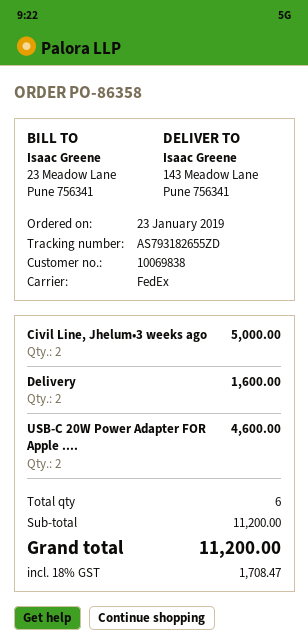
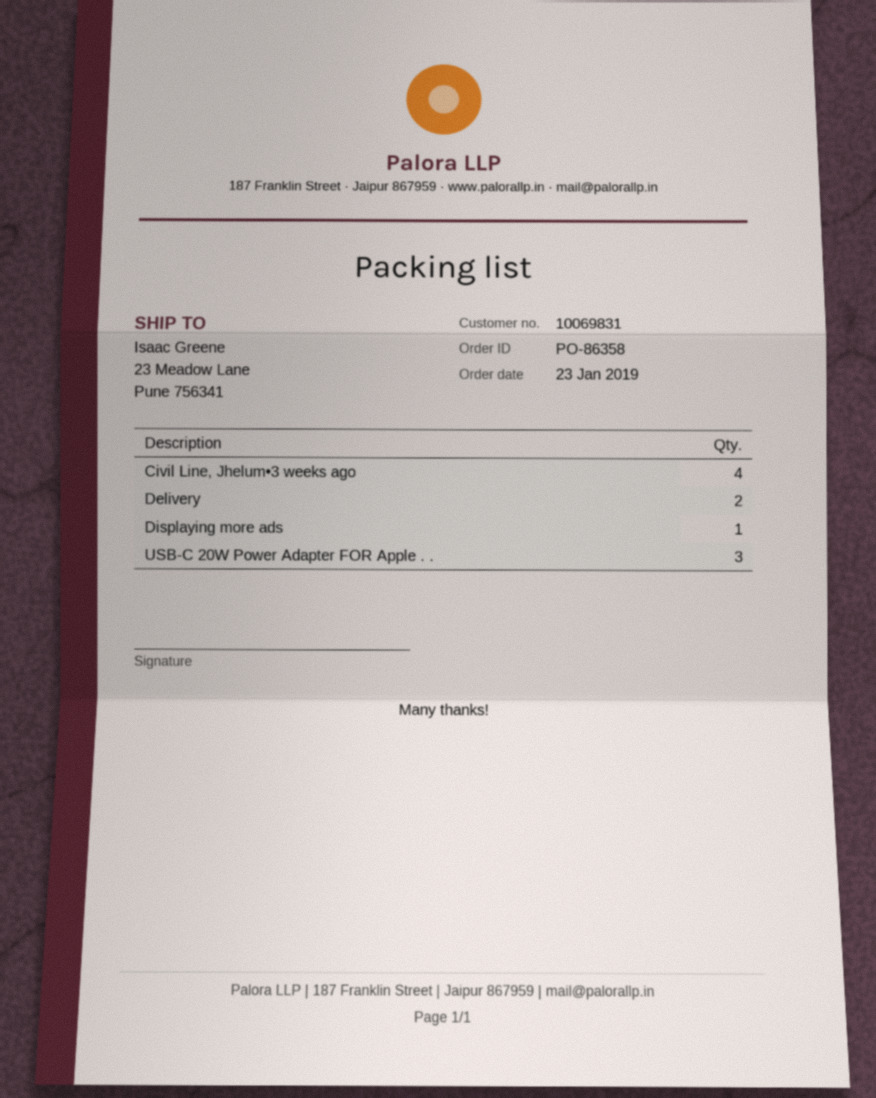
customer number: 10069838 -> 10069831
ship to: 143 Meadow Lane, Pune 756341 -> 23 Meadow Lane, Pune 756341
Civil Line, Jhelum•3 weeks ago: 2 -> 4
USB-C 20W Power Adapter FOR Apple ....: 2 -> 3
Displaying more ads: none -> 1

